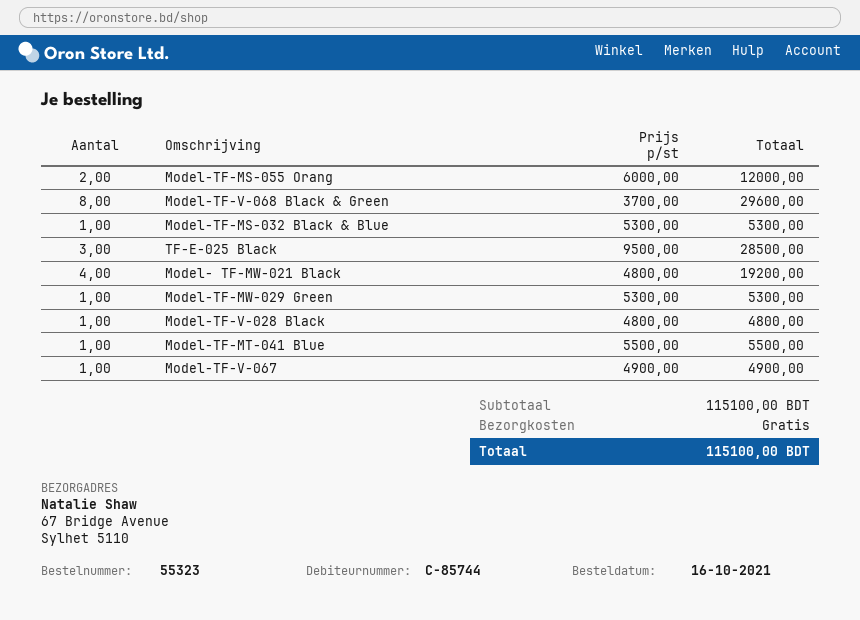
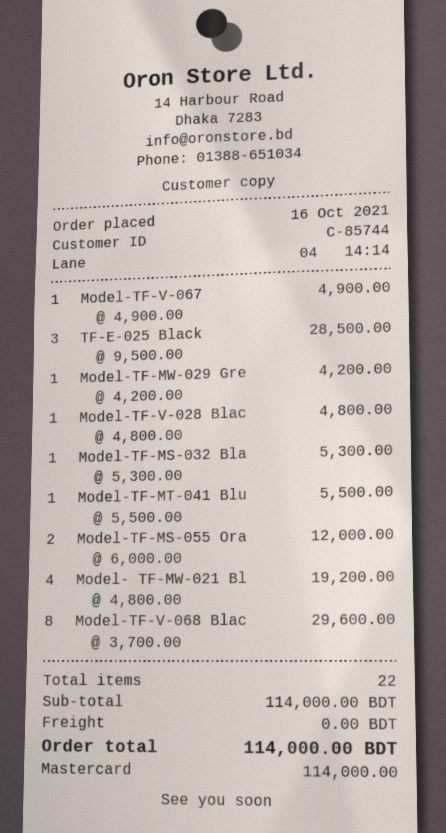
Model-TF-MW-029 Green: 1 x 5300.00 = 5300.00 -> 1 x 4200.00 = 4200.00
subtotal: 115100.00 -> 114000.00
total: 115100.00 -> 114000.00

